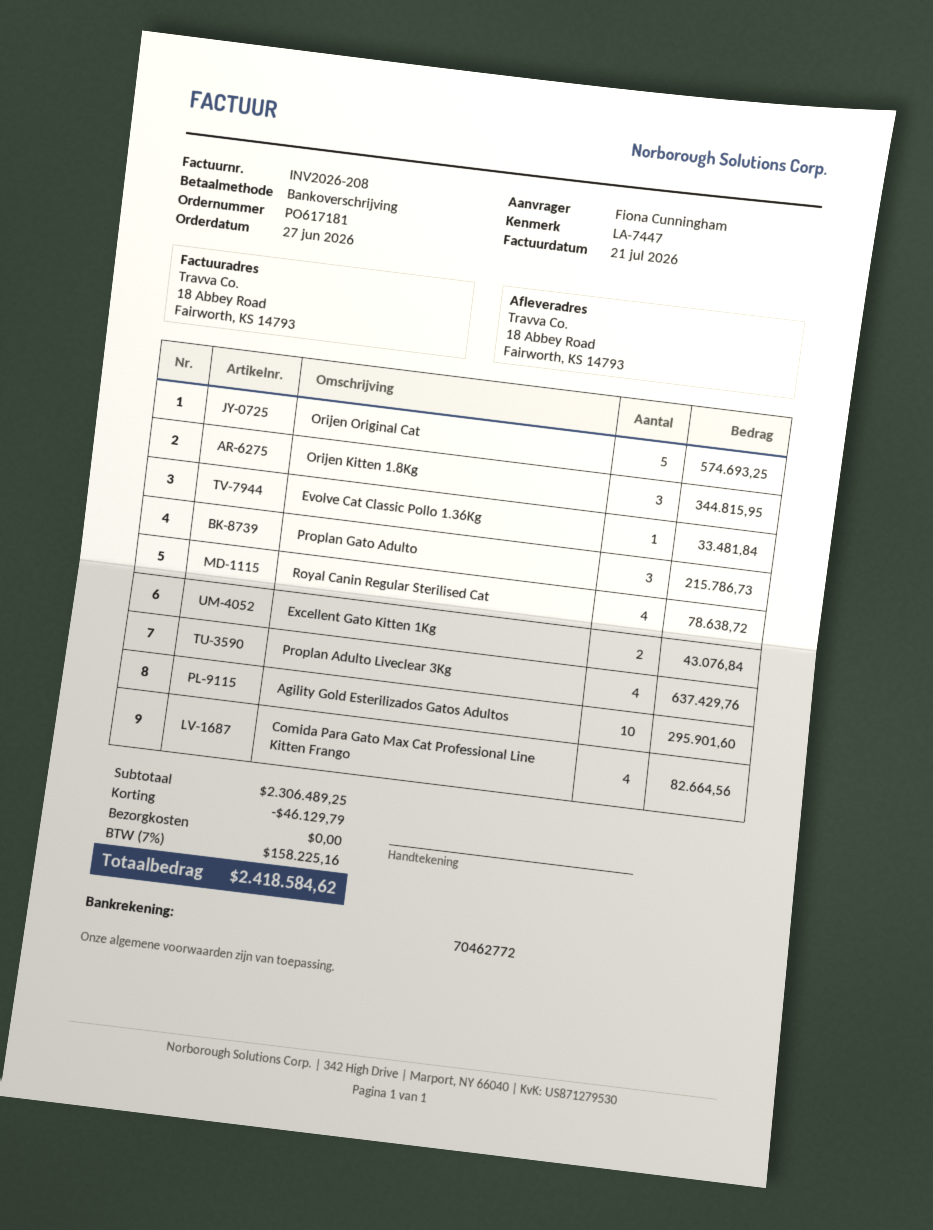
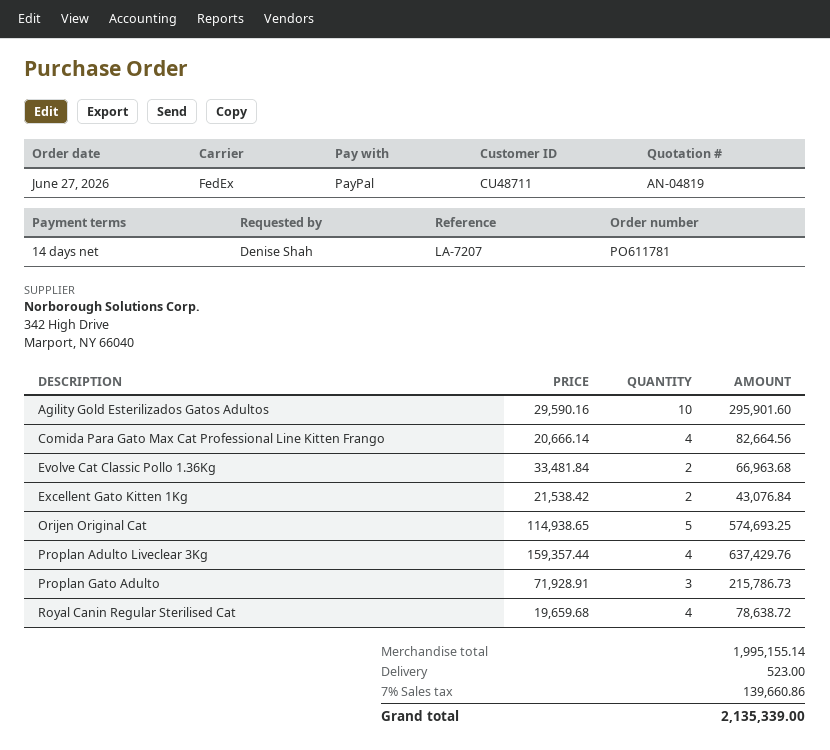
order number: PO617181 -> PO611781
reference: LA-7447 -> LA-7207
ordered by: Fiona Cunningham -> Denise Shah
payment method: bank transfer -> PayPal
Orijen Kitten 1.8Kg: 3 for 344815.95 -> none
Evolve Cat Classic Pollo 1.36Kg: 1 for 33481.84 -> 2 for 66963.68
subtotal: 2306489.25 -> 1995155.14
discount: 46129.79 -> none
shipping: 0.00 -> 523.00
tax: 7% = 158225.16 -> 7% = 139660.86
total: 2418584.62 -> 2135339.00

